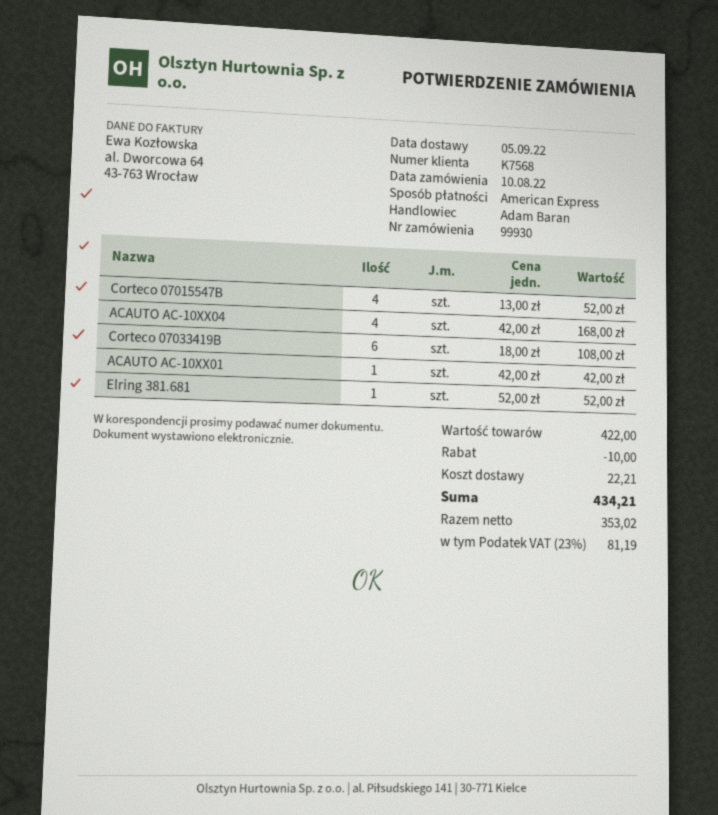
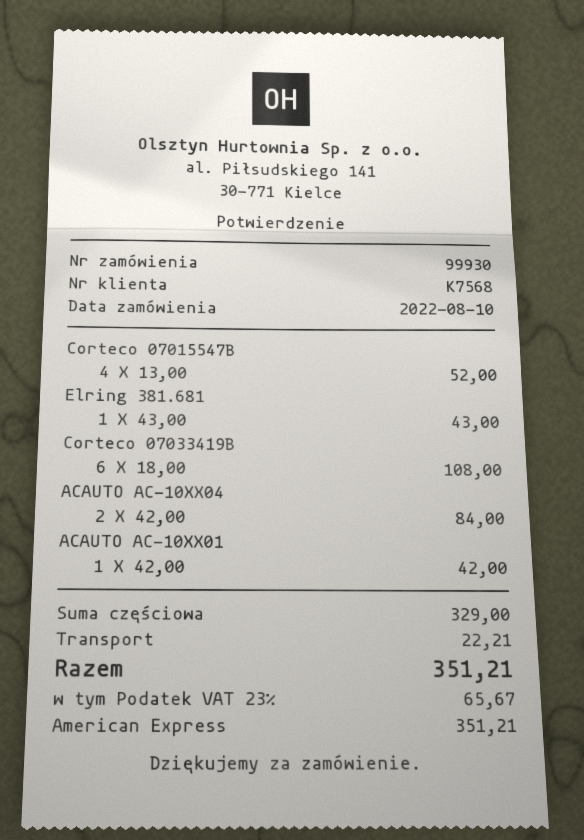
ACAUTO AC-10XX04: 4 x 42.00 = 168.00 -> 2 x 42.00 = 84.00
Elring 381.681: 1 x 52.00 = 52.00 -> 1 x 43.00 = 43.00
subtotal: 422.00 -> 329.00
discount: 10.00 -> none
tax: 23% = 81.19 -> 23% = 65.67
total: 434.21 -> 351.21

